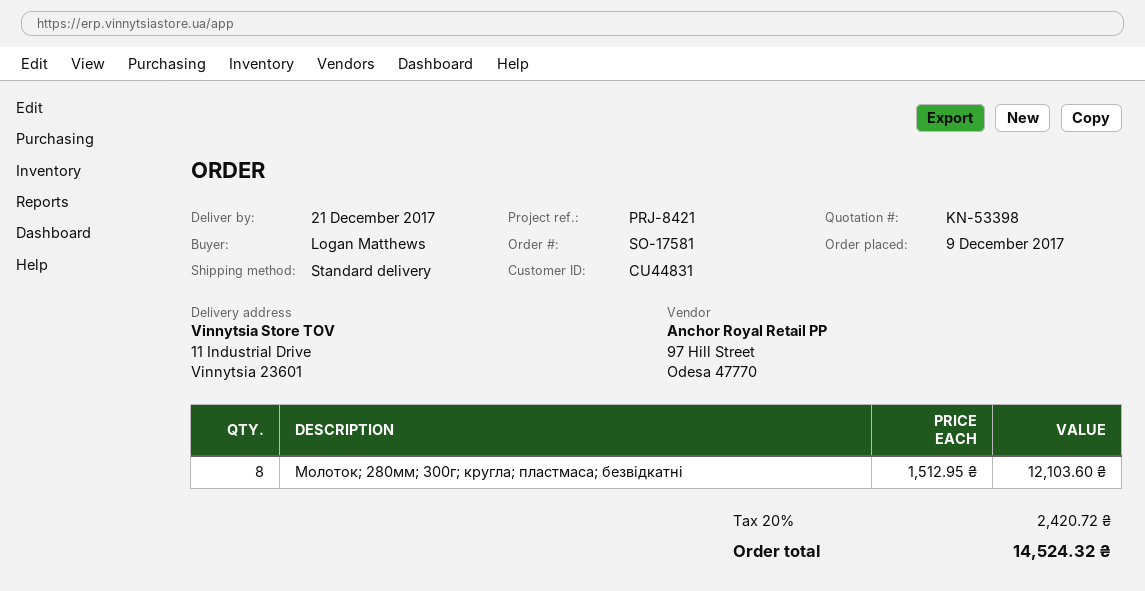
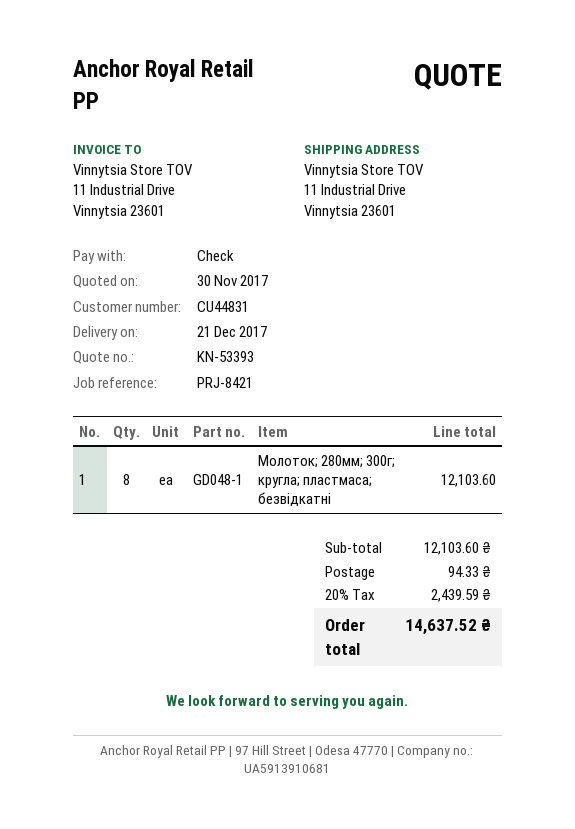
quote number: KN-53398 -> KN-53393
shipping: none -> 94.33
tax: 20% = 2420.72 -> 20% = 2439.59
total: 14524.32 -> 14637.52

